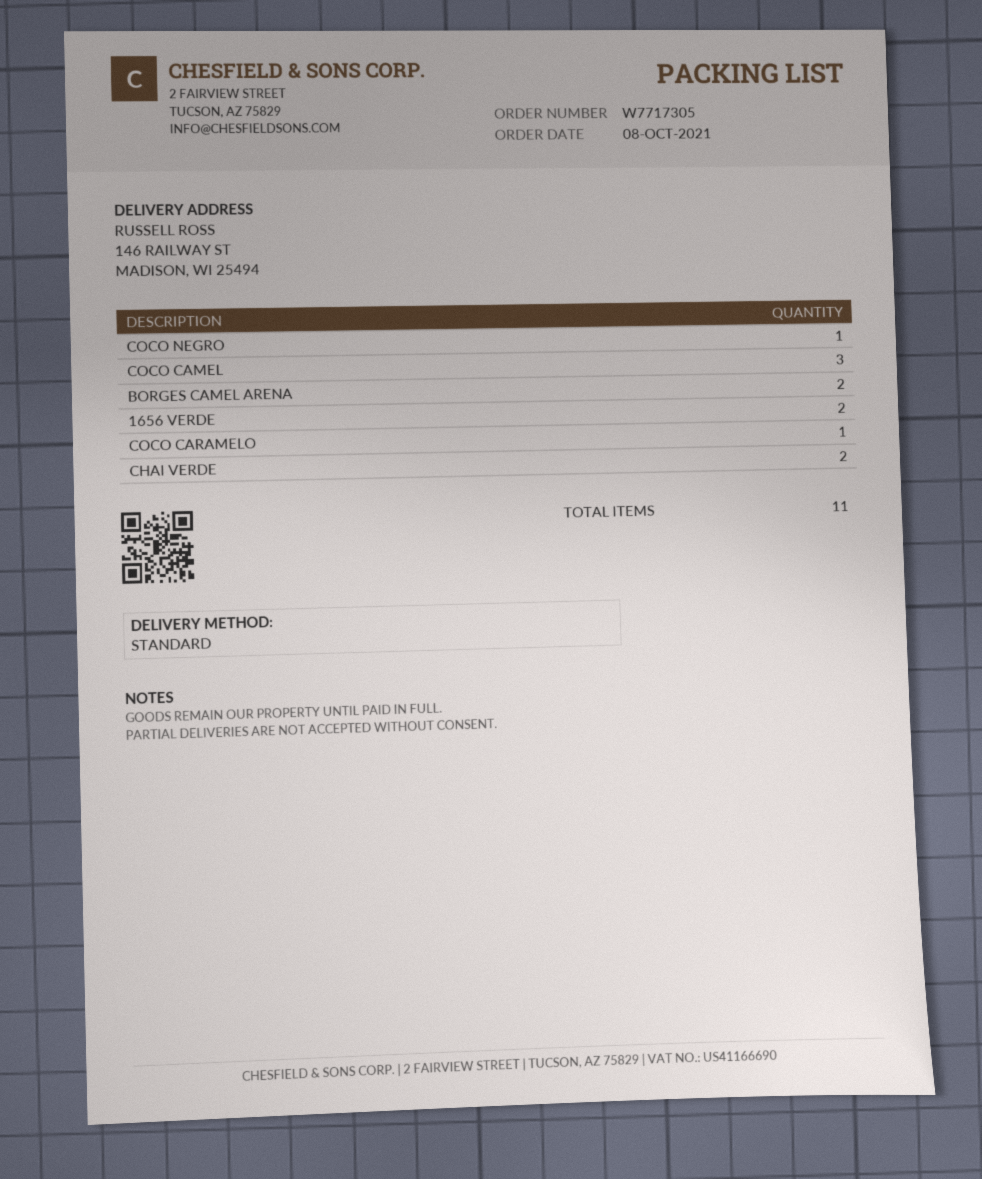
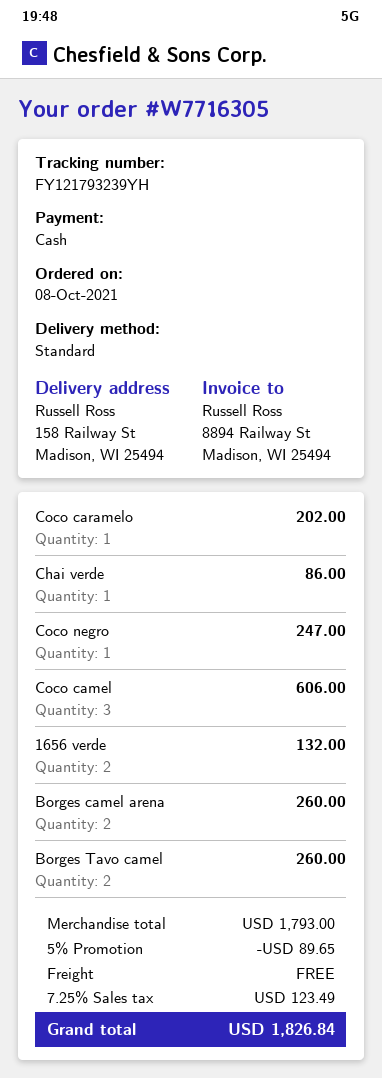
order number: W7717305 -> W7716305
ship to: 146 RAILWAY ST, MADISON, WI 25494 -> 158 Railway St, Madison, WI 25494
CHAI VERDE: 2 -> 1
Borges Tavo camel: none -> 2

